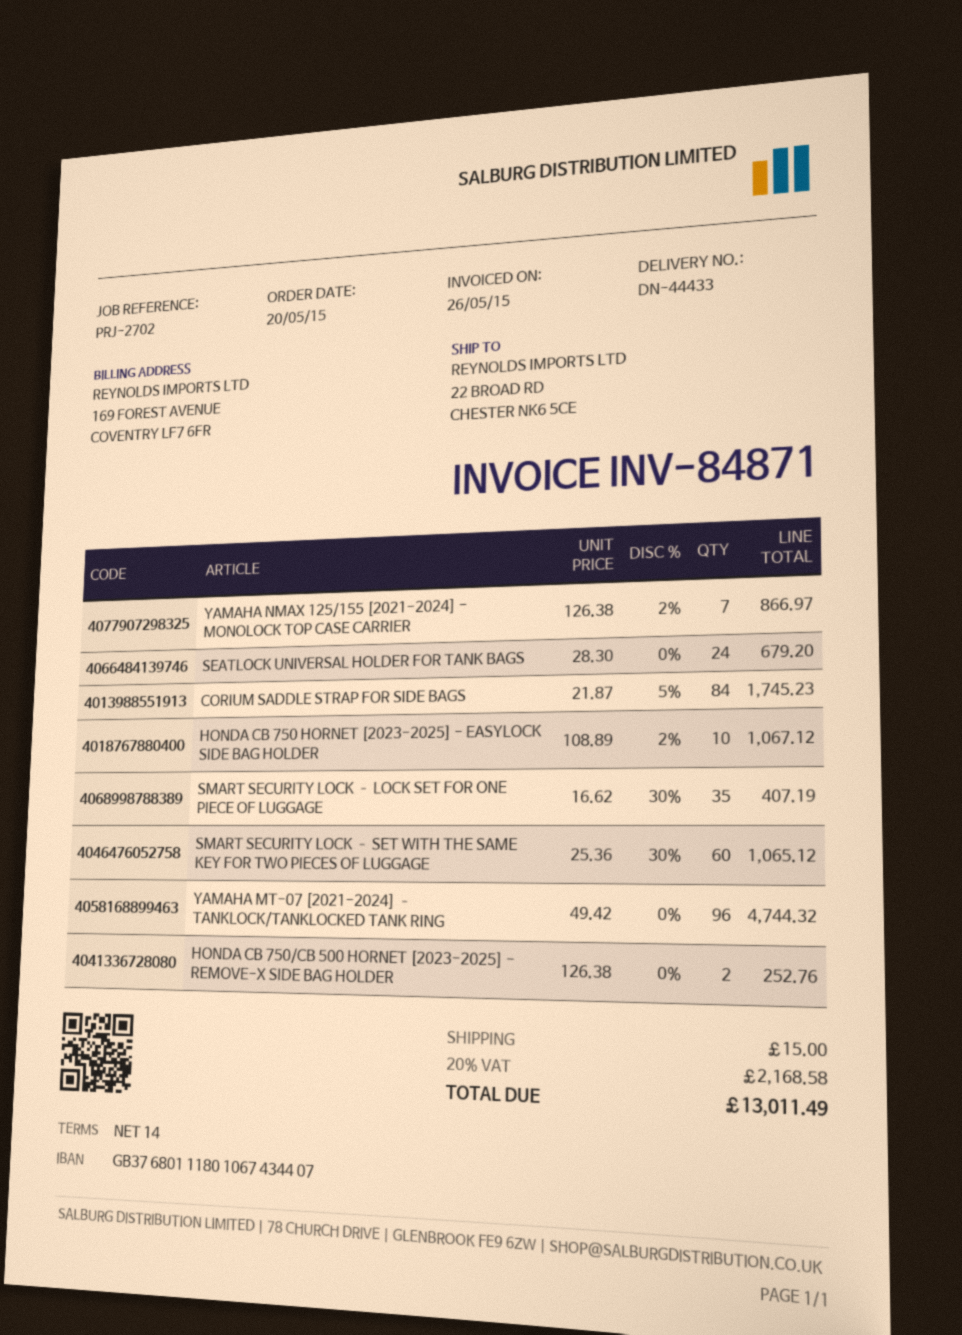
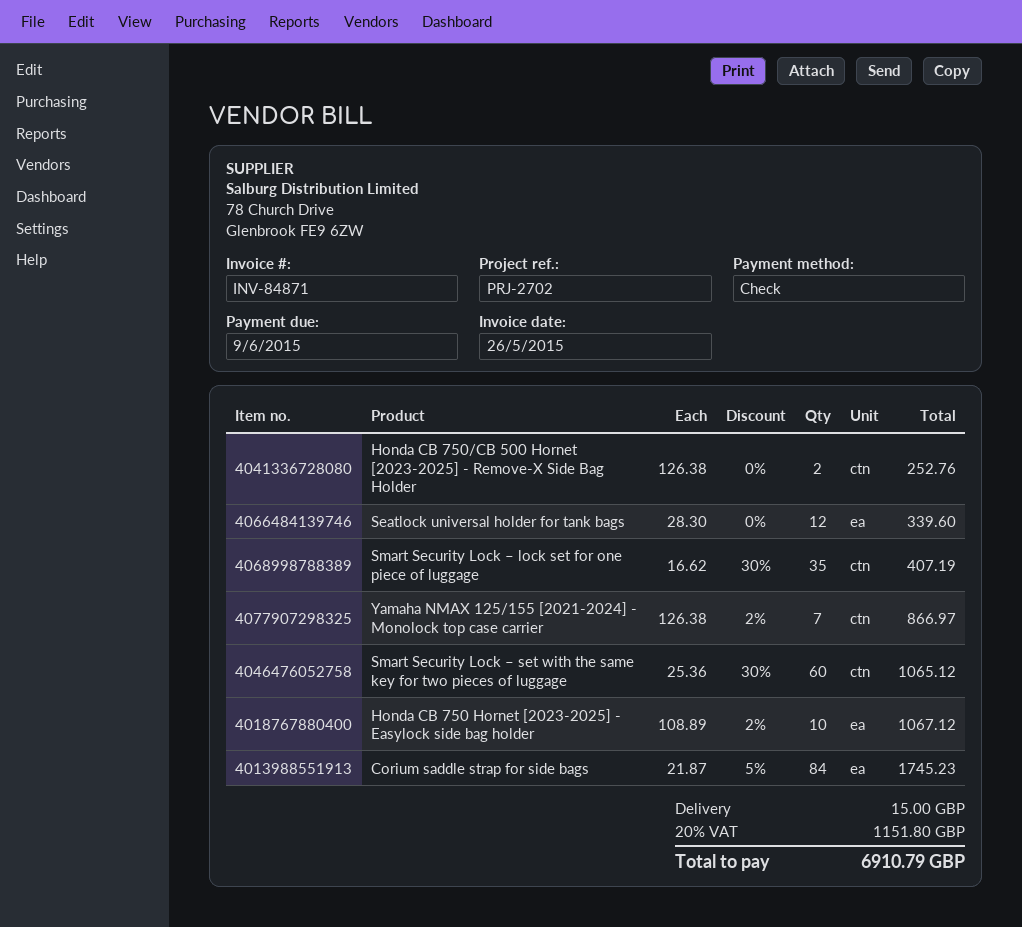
SEATLOCK UNIVERSAL HOLDER FOR TANK BAGS: 24 x 28.30 = 679.20 -> 12 x 28.30 = 339.60
YAMAHA MT-07 [2021-2024] – TANKLOCK/TANKLOCKED TANK RING: 96 x 49.42 = 4744.32 -> none
tax: 20% = 2168.58 -> 20% = 1151.80
total: 13011.49 -> 6910.79

